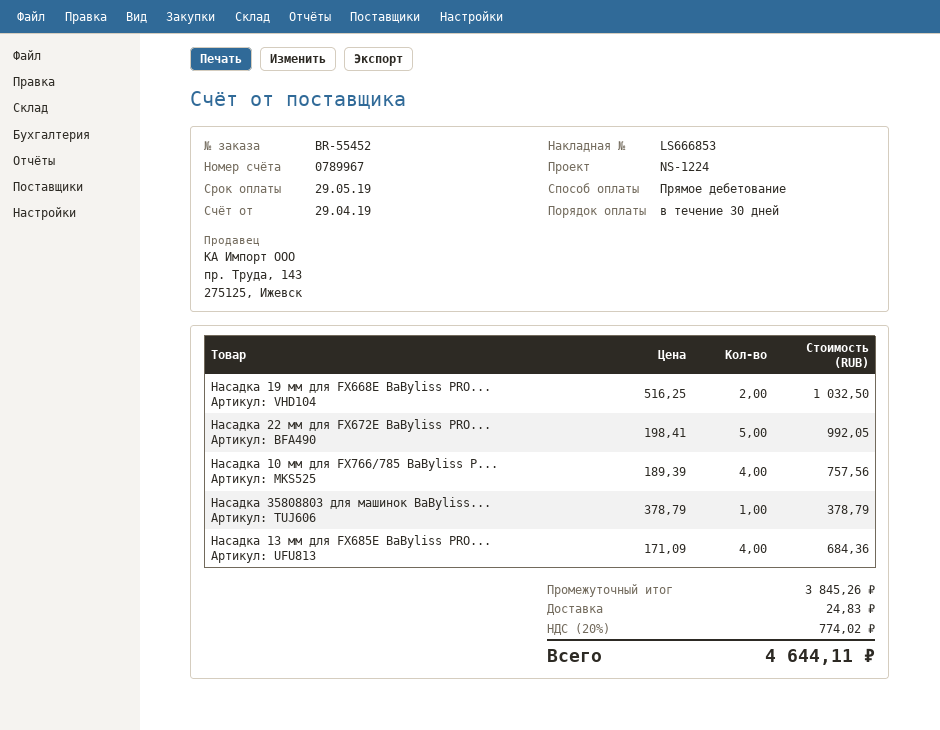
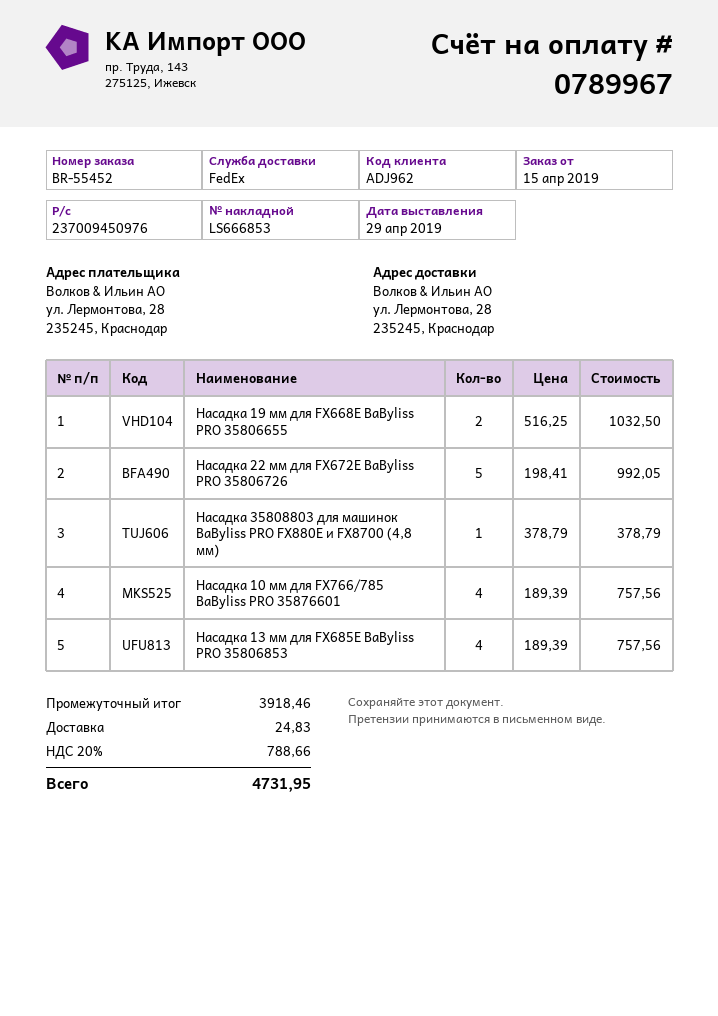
Насадка 13 мм для FX685E BaByliss PRO...: 4 x 171.09 = 684.36 -> 4 x 189.39 = 757.56
subtotal: 3845.26 -> 3918.46
tax: 20% = 774.02 -> 20% = 788.66
total: 4644.11 -> 4731.95

